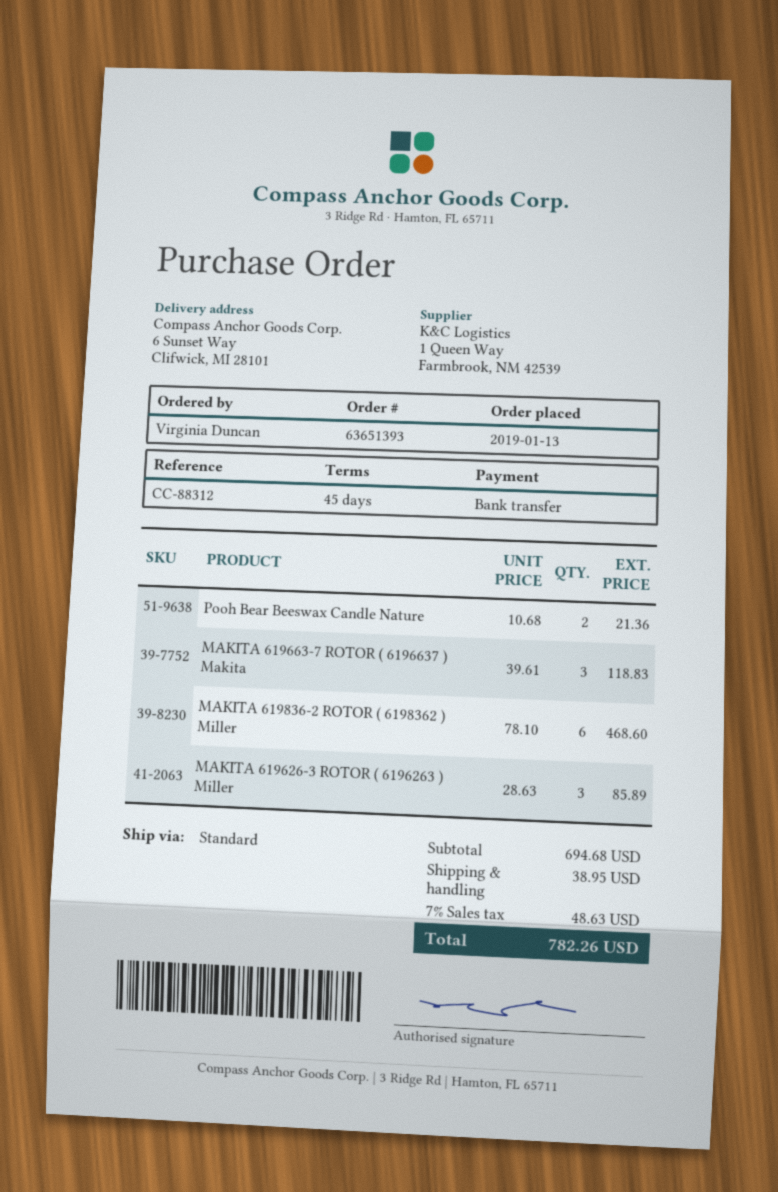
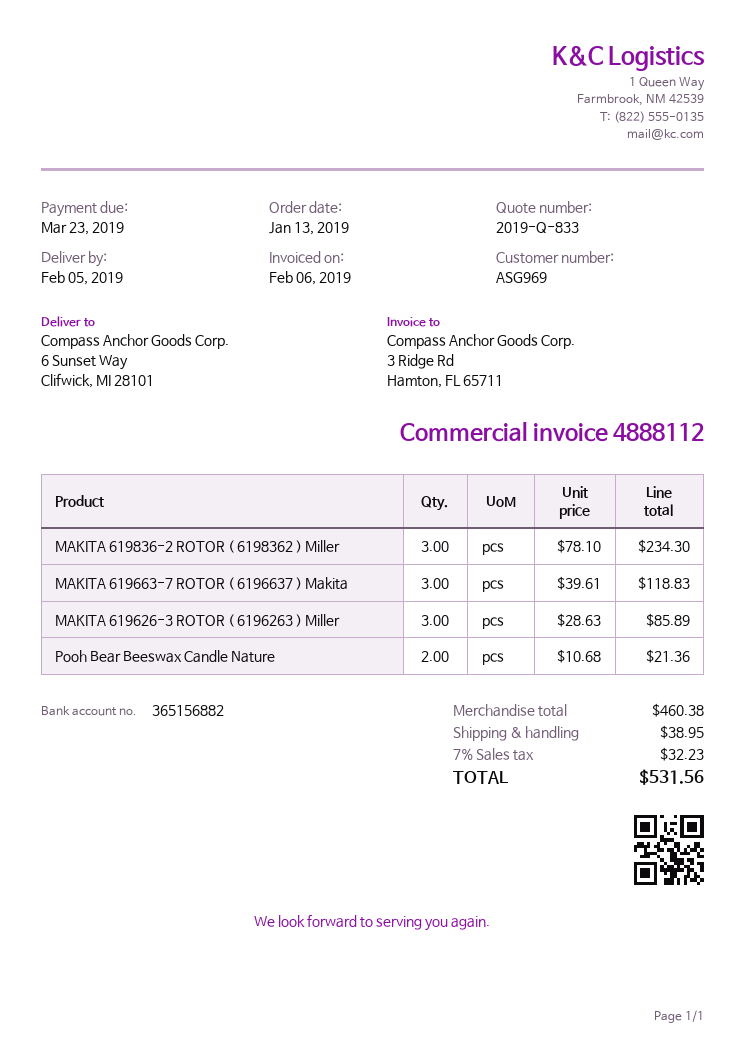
MAKITA 619836-2 ROTOR ( 6198362 ) Miller: 6 x 78.10 = 468.60 -> 3 x 78.10 = 234.30
subtotal: 694.68 -> 460.38
tax: 7% = 48.63 -> 7% = 32.23
total: 782.26 -> 531.56

